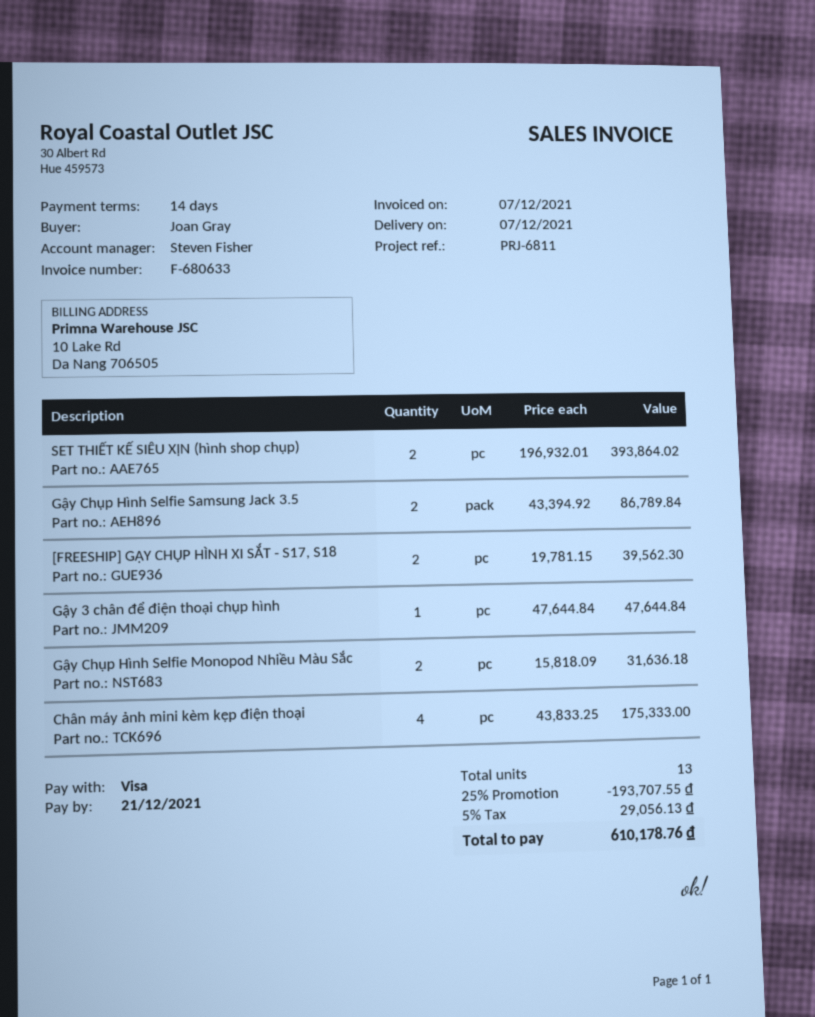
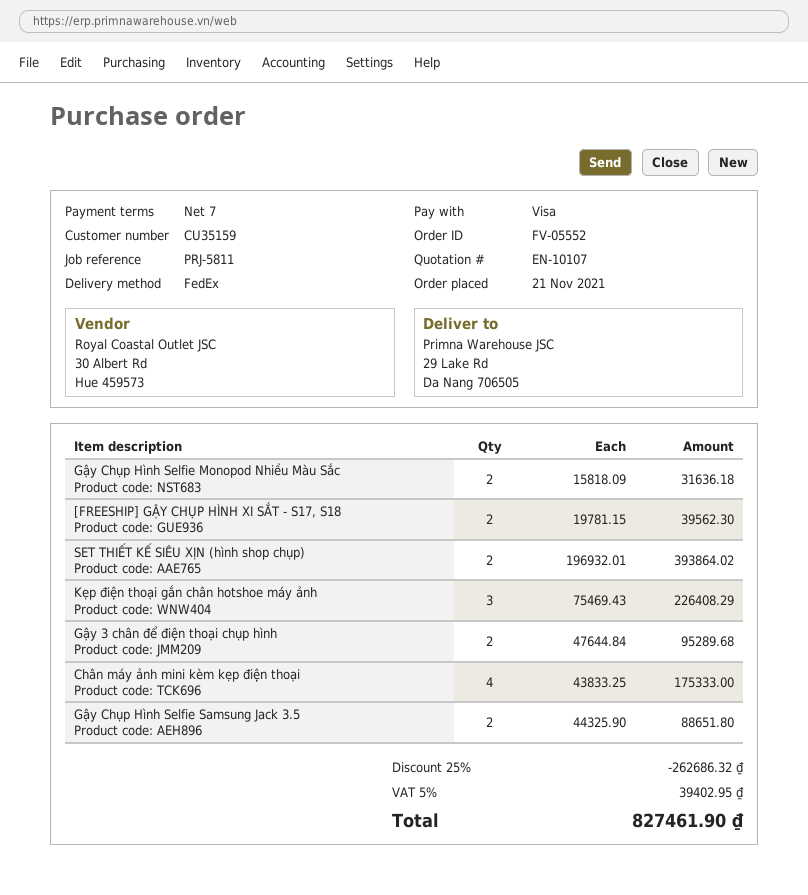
payment terms: 14 days -> 7 days
reference: PRJ-6811 -> PRJ-5811
Gậy Chụp Hình Selfie Samsung Jack 3.5: 2 x 43394.92 = 86789.84 -> 2 x 44325.90 = 88651.80
Gậy 3 chân để điện thoại chụp hình: 1 x 47644.84 = 47644.84 -> 2 x 47644.84 = 95289.68
Kẹp điện thoại gắn chân hotshoe máy ảnh: none -> 3 x 75469.43 = 226408.29
discount: 25% = 193707.55 -> 25% = 262686.32
tax: 5% = 29056.13 -> 5% = 39402.95
total: 610178.76 -> 827461.90

